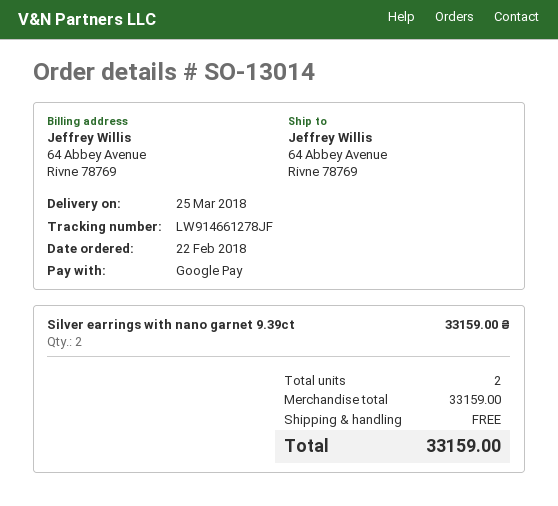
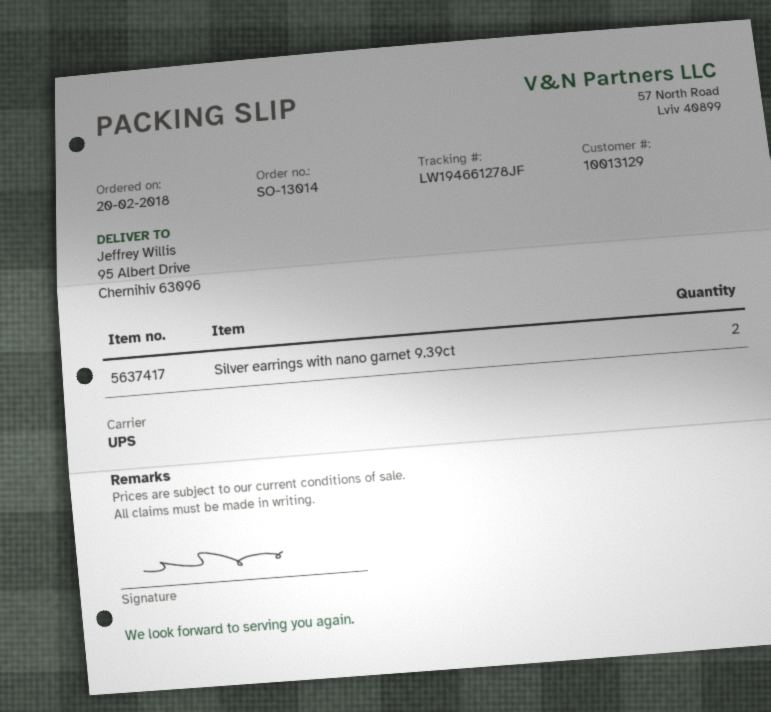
order date: 2018-02-22 -> 2018-02-20
tracking number: LW914661278JF -> LW194661278JF
ship to: 64 Abbey Avenue, Rivne 78769 -> 95 Albert Drive, Chernihiv 63096

